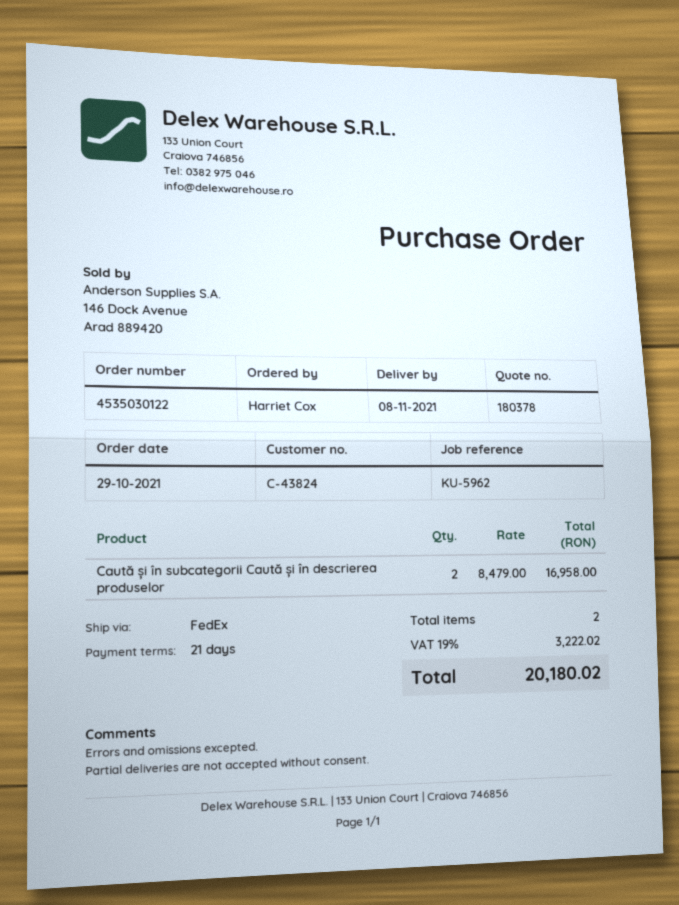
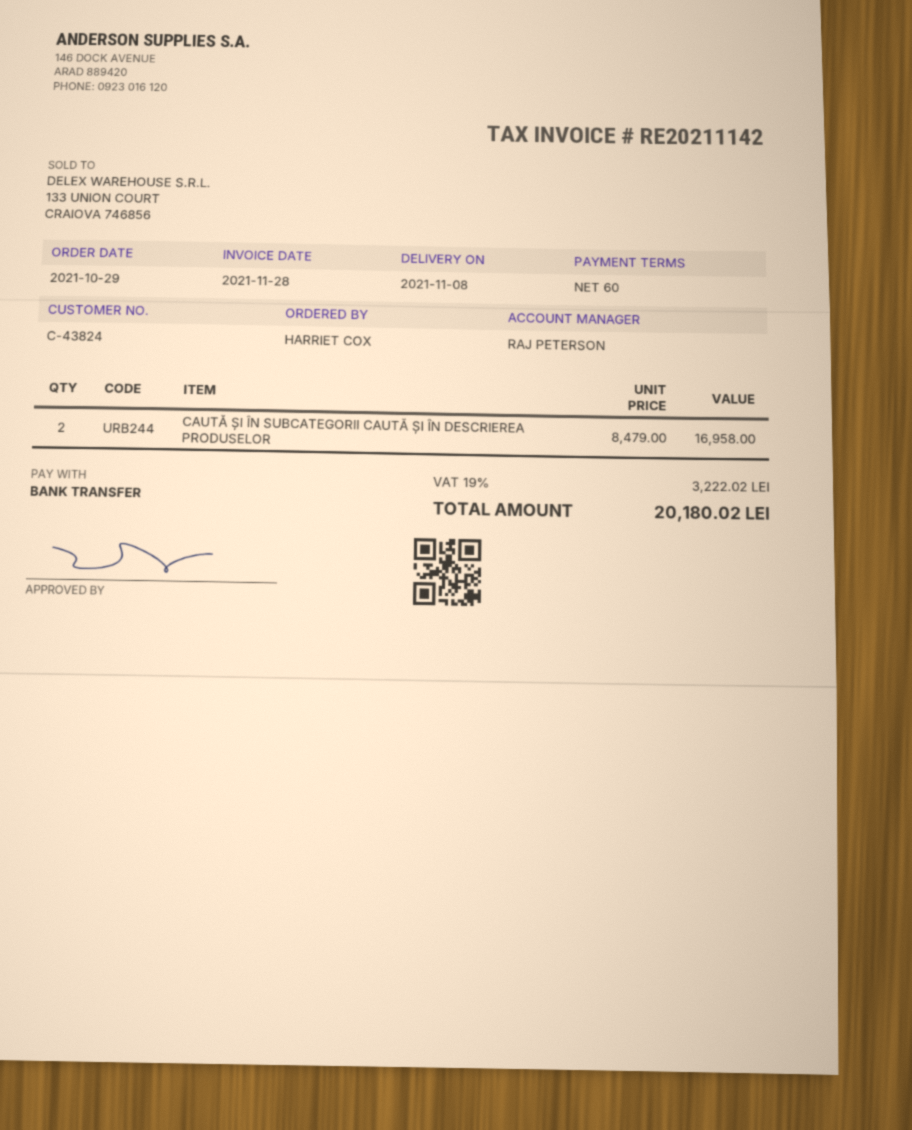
payment terms: 21 days -> 60 days

